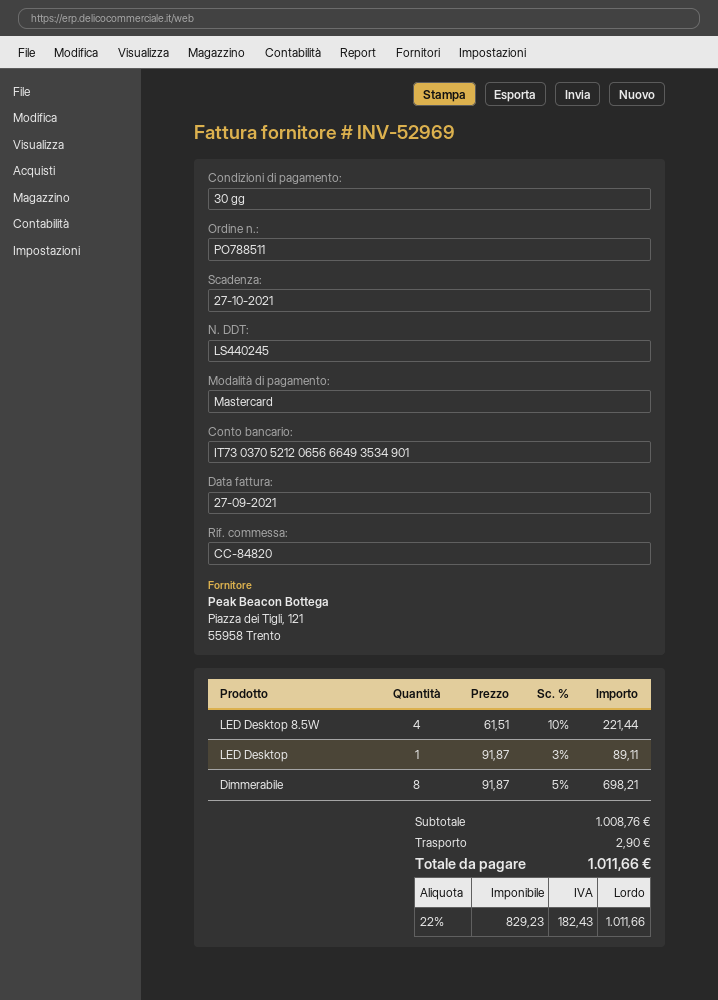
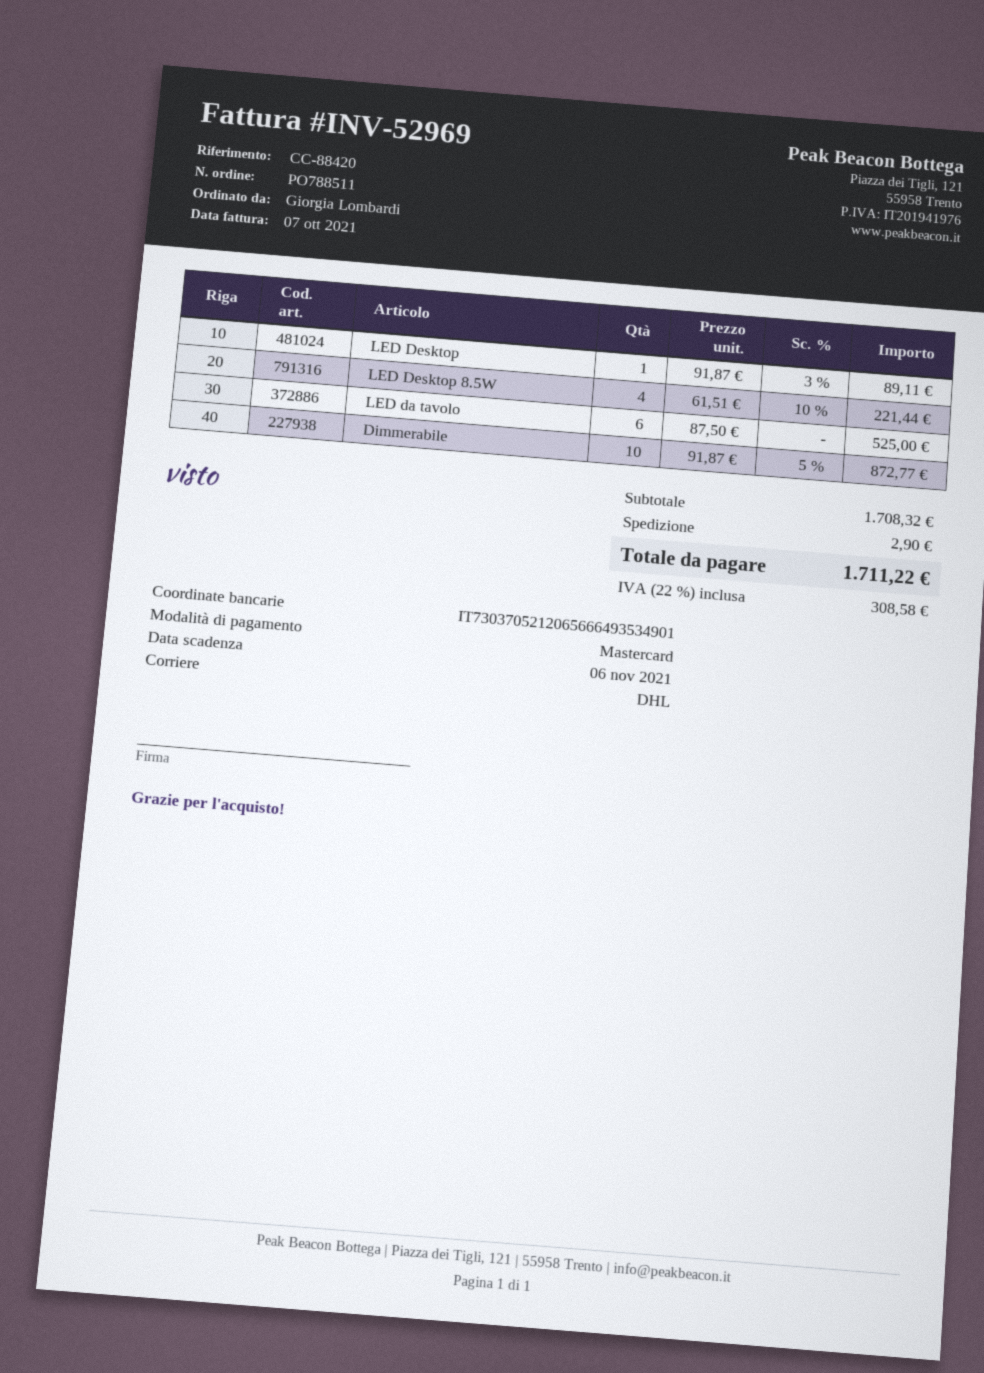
invoice date: 2021-09-27 -> 2021-10-07
due date: 2021-10-27 -> 2021-11-06
reference: CC-84820 -> CC-88420
Dimmerabile: 8 x 91.87 - 5% = 698.21 -> 10 x 91.87 - 5% = 872.77
LED da tavolo: none -> 6 x 87.50 = 525.00
subtotal: 1008.76 -> 1708.32
tax: 22% = 182.43 -> 22% = 308.58
total: 1011.66 -> 1711.22

